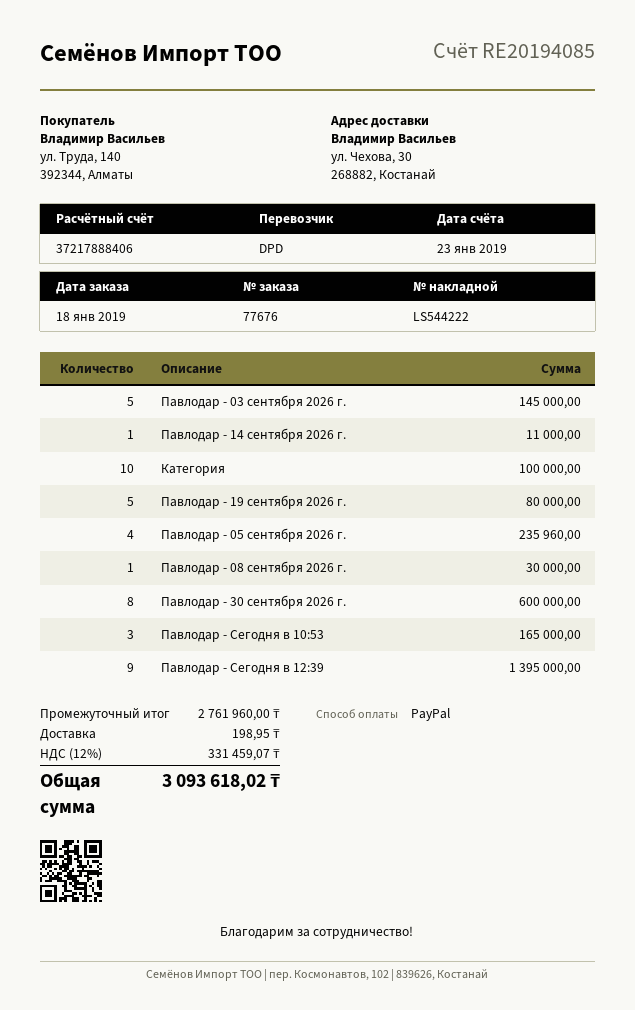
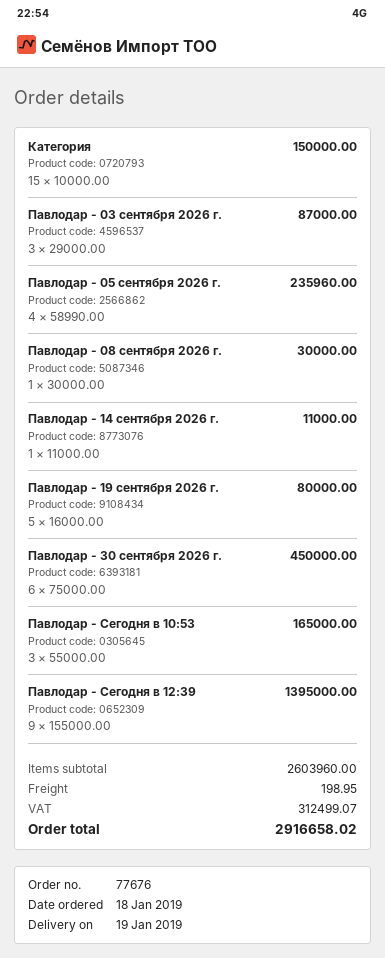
Павлодар - 03 сентября 2026 г.: 5 for 145000.00 -> 3 for 87000.00
Категория: 10 for 100000.00 -> 15 for 150000.00
Павлодар - 30 сентября 2026 г.: 8 for 600000.00 -> 6 for 450000.00
subtotal: 2761960.00 -> 2603960.00
tax: 331459.07 -> 312499.07
total: 3093618.02 -> 2916658.02

